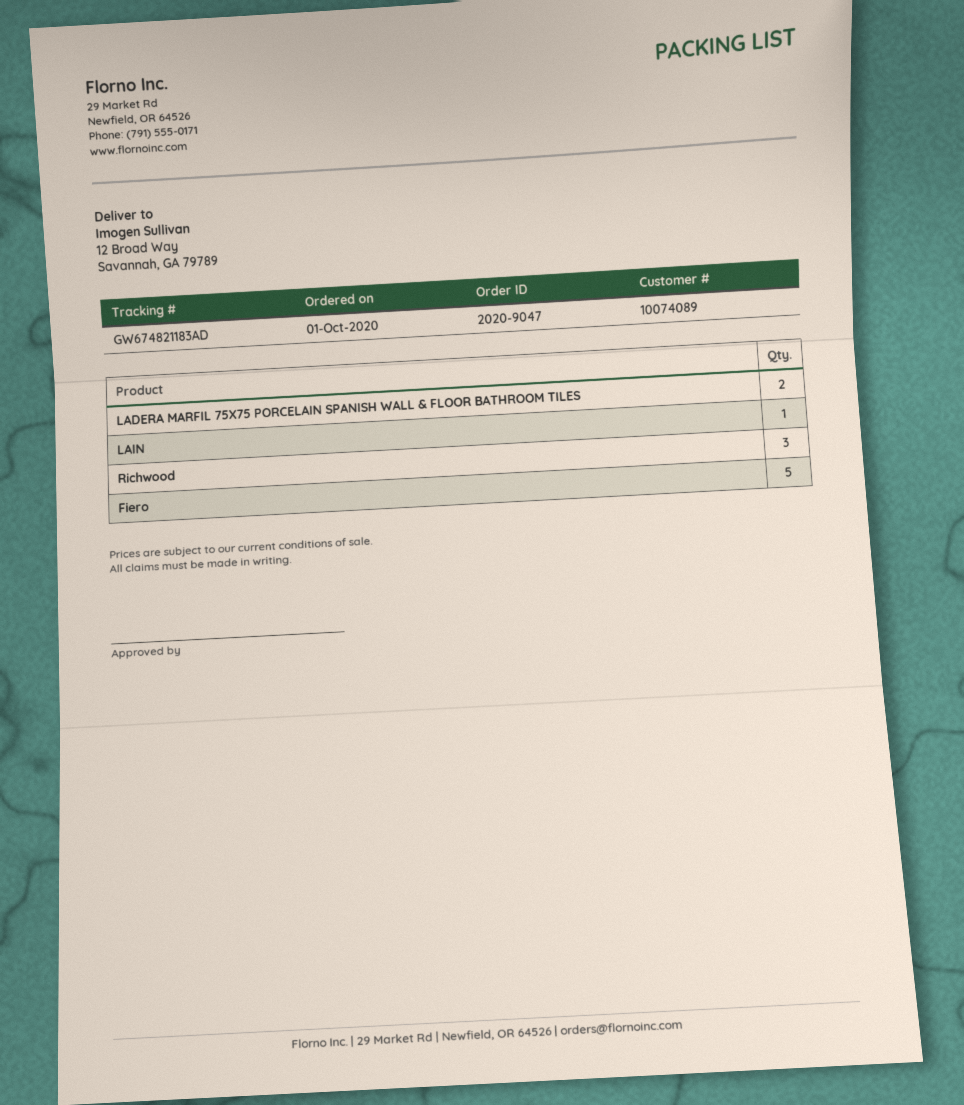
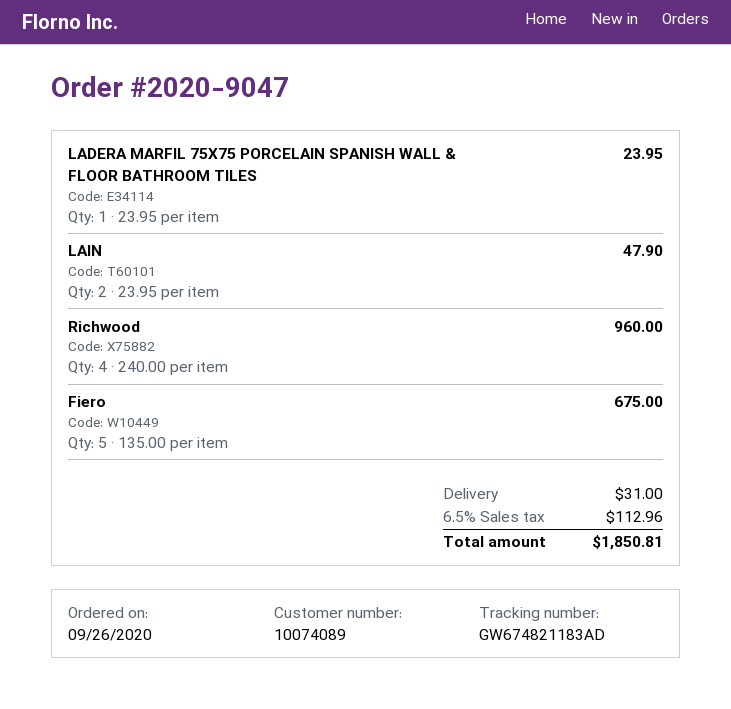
order date: 2020-10-01 -> 2020-09-26
LADERA MARFIL 75X75 PORCELAIN SPANISH WALL & FLOOR BATHROOM TILES: 2 -> 1
LAIN: 1 -> 2
Richwood: 3 -> 4

